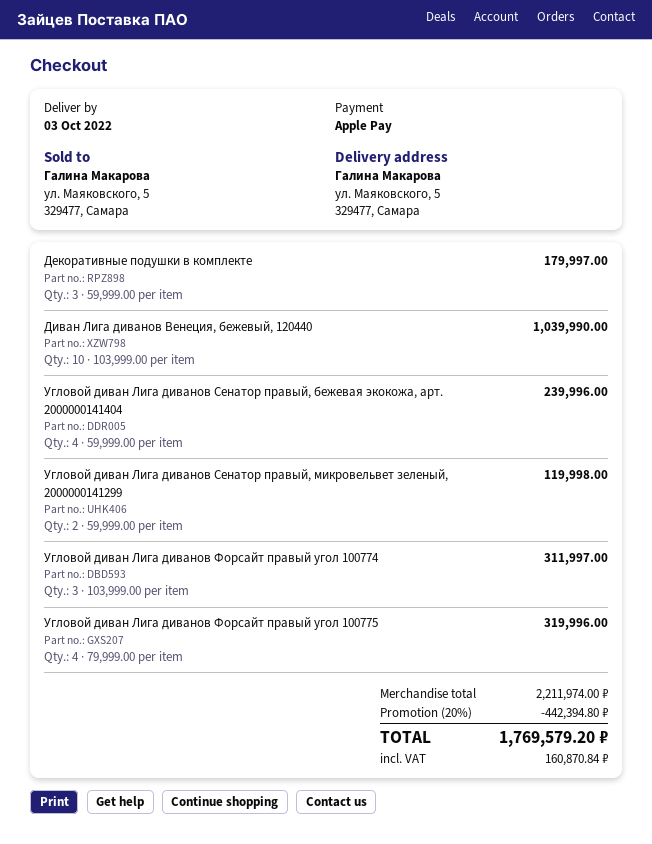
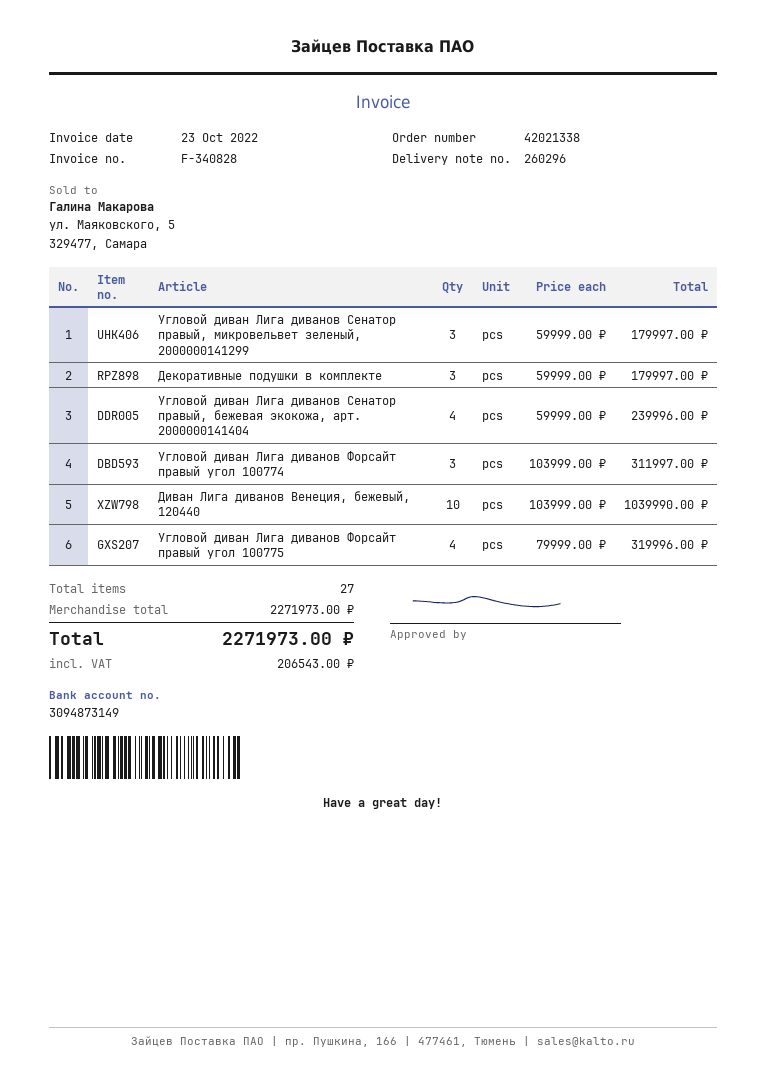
Угловой диван Лига диванов Сенатор правый, микровельвет зеленый, 2000000141299: 2 x 59999.00 = 119998.00 -> 3 x 59999.00 = 179997.00
subtotal: 2211974.00 -> 2271973.00
discount: 20% = 442394.80 -> none
tax: 160870.84 -> 206543.00
total: 1769579.20 -> 2271973.00

